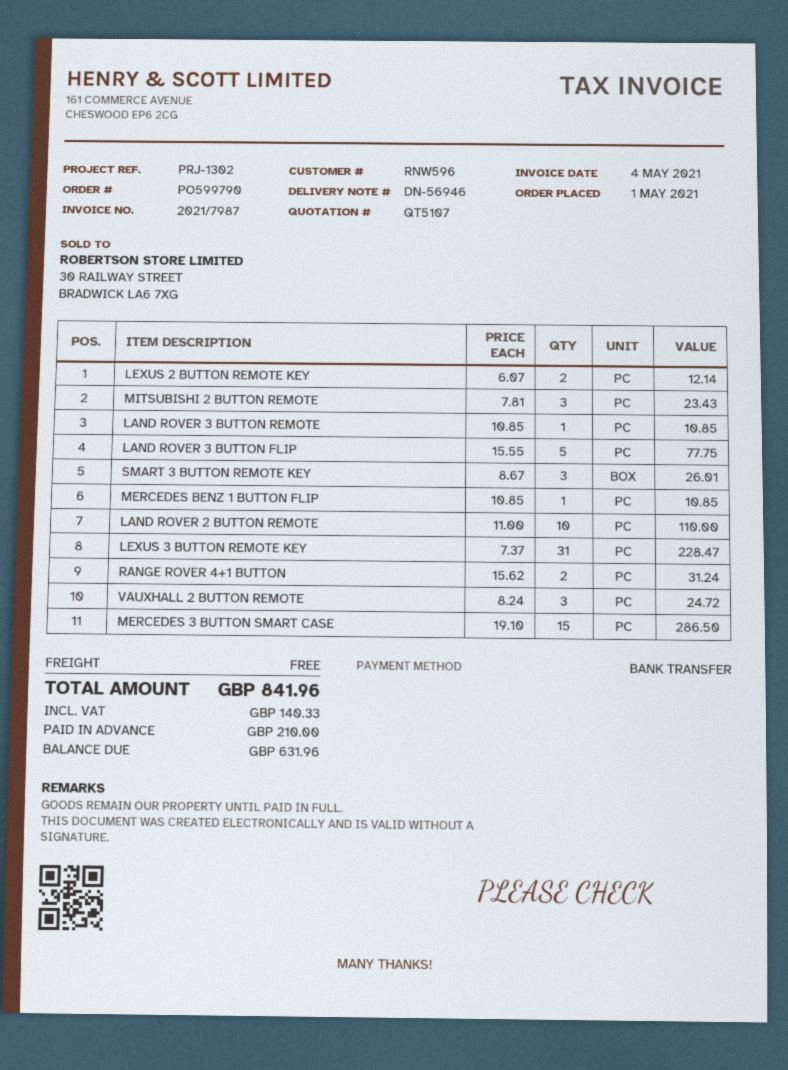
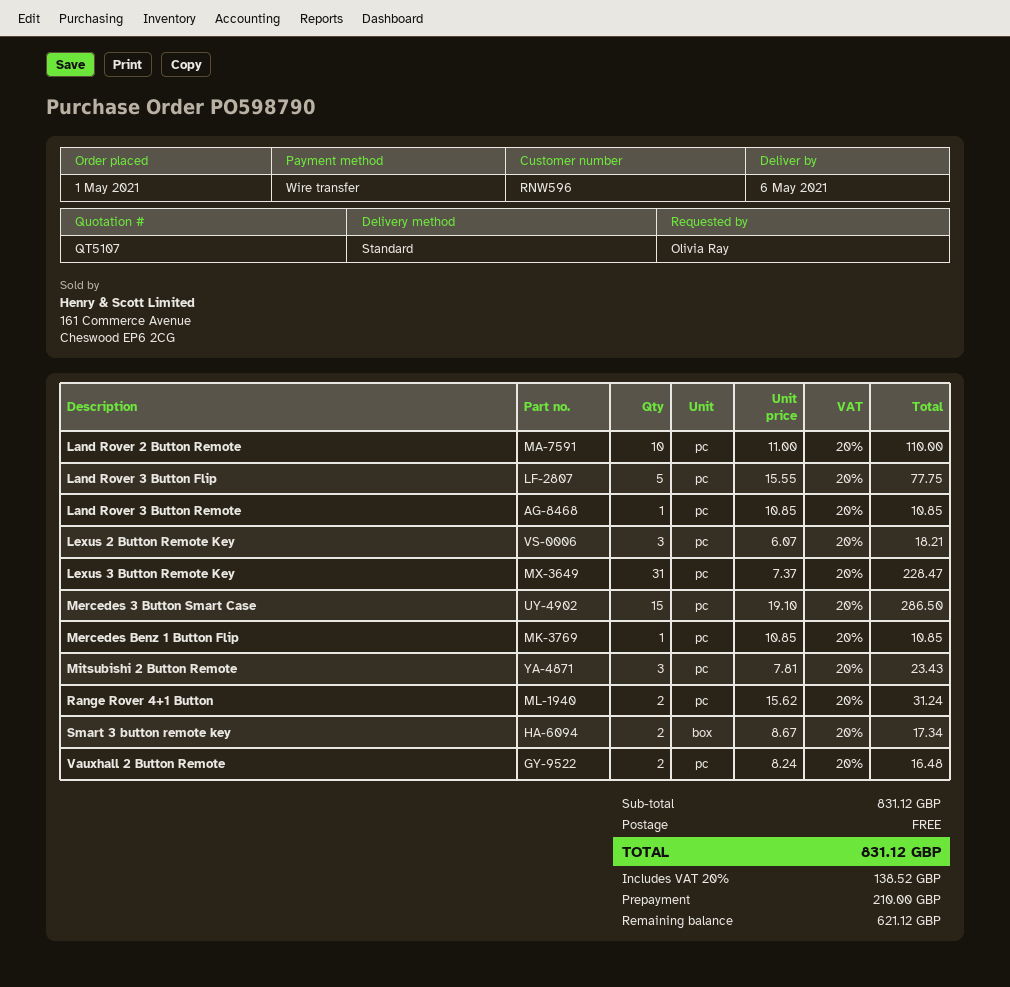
order number: PO599790 -> PO598790
LEXUS 2 BUTTON REMOTE KEY: 2 x 6.07 = 12.14 -> 3 x 6.07 = 18.21
SMART 3 BUTTON REMOTE KEY: 3 x 8.67 = 26.01 -> 2 x 8.67 = 17.34
VAUXHALL 2 BUTTON REMOTE: 3 x 8.24 = 24.72 -> 2 x 8.24 = 16.48
tax: 140.33 -> 138.52
total: 841.96 -> 831.12
balance: 631.96 -> 621.12

